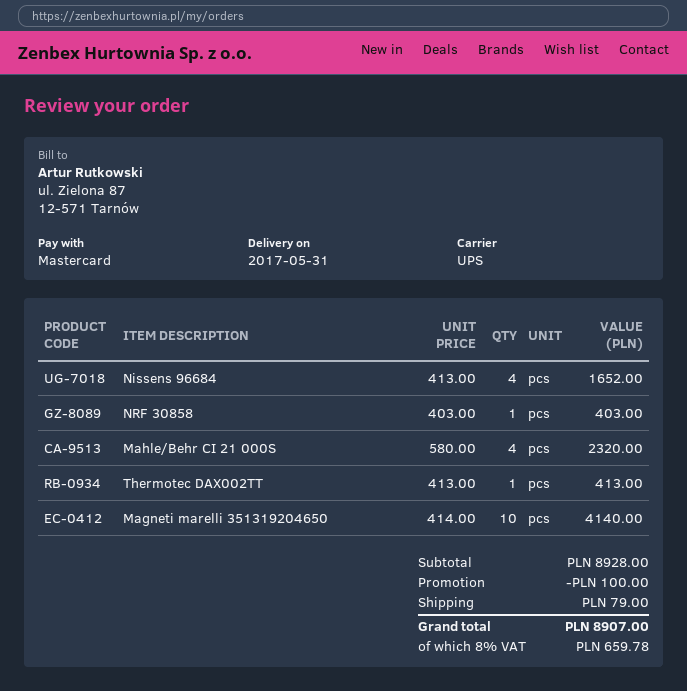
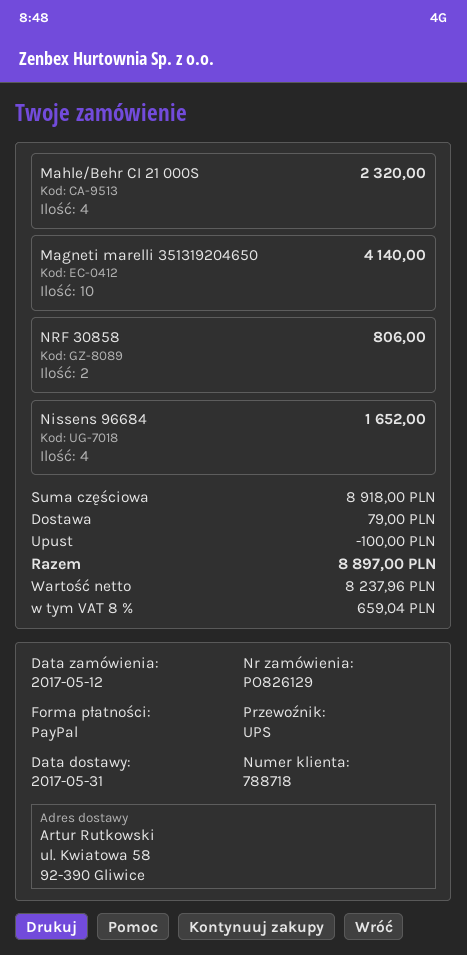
payment method: Mastercard -> PayPal
NRF 30858: 1 for 403.00 -> 2 for 806.00
Thermotec DAX002TT: 1 for 413.00 -> none
subtotal: 8928.00 -> 8918.00
tax: 8% = 659.78 -> 8% = 659.04
total: 8907.00 -> 8897.00

